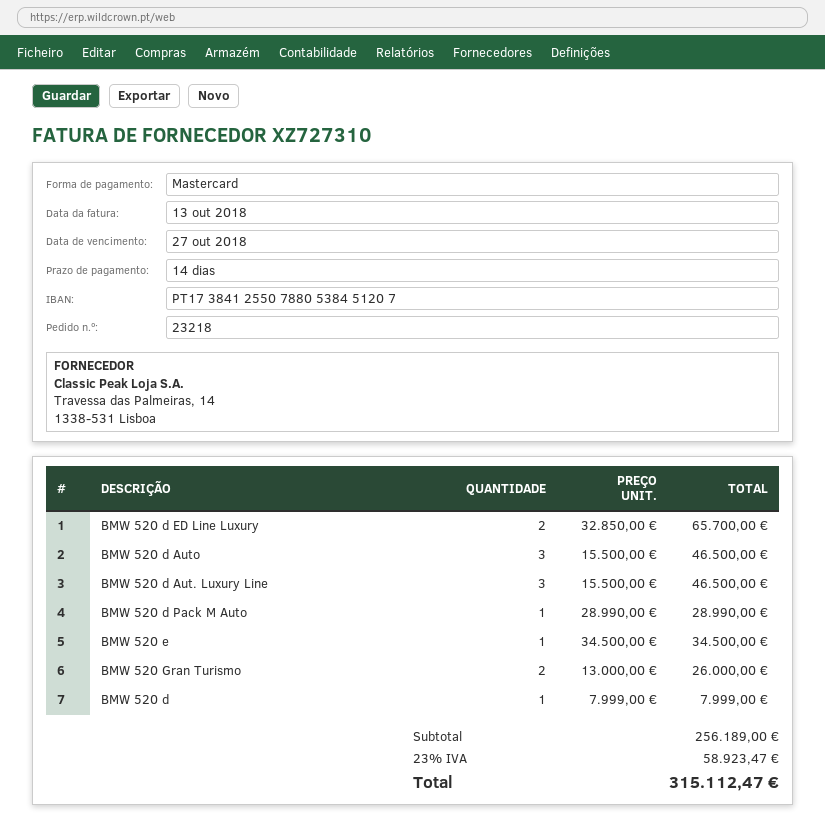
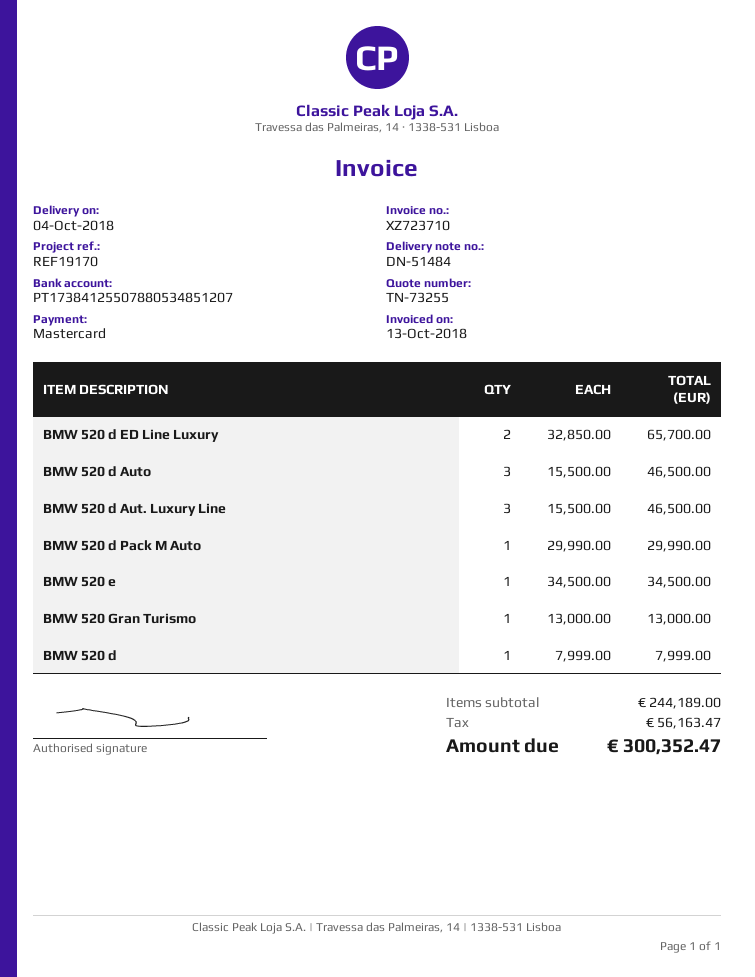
invoice number: XZ727310 -> XZ723710
bank account: PT17384125507880538451207 -> PT17384125507880534851207
BMW 520 d Pack M Auto: 1 x 28990.00 = 28990.00 -> 1 x 29990.00 = 29990.00
BMW 520 Gran Turismo: 2 x 13000.00 = 26000.00 -> 1 x 13000.00 = 13000.00
subtotal: 256189.00 -> 244189.00
tax: 58923.47 -> 56163.47
total: 315112.47 -> 300352.47

